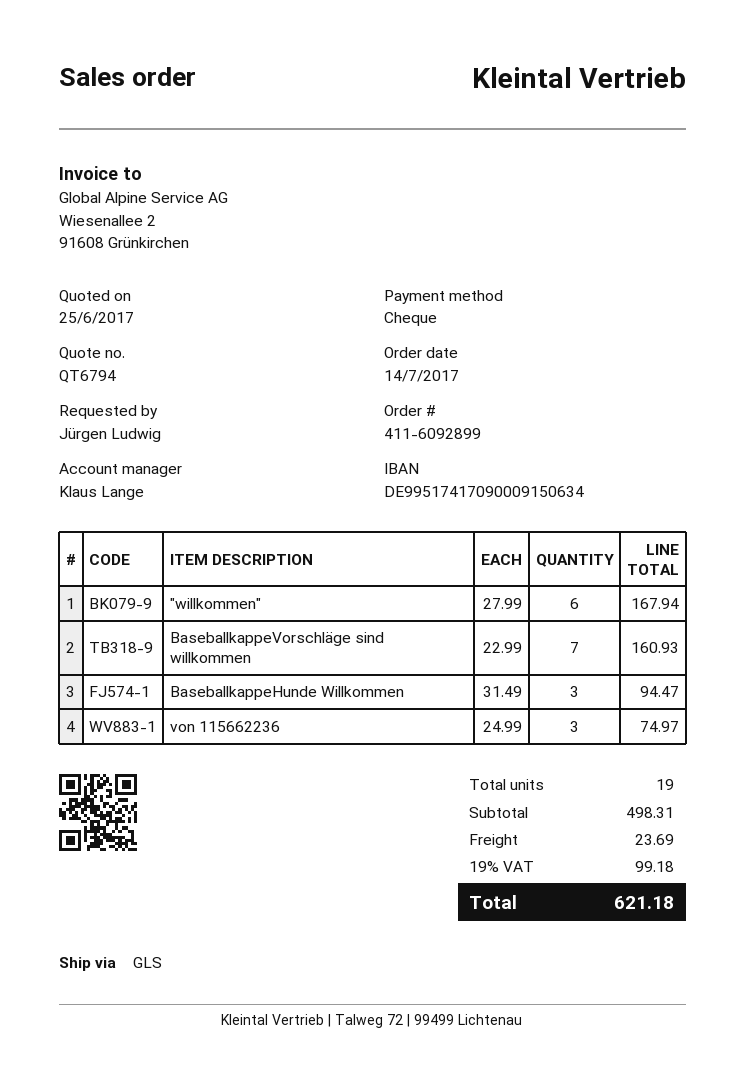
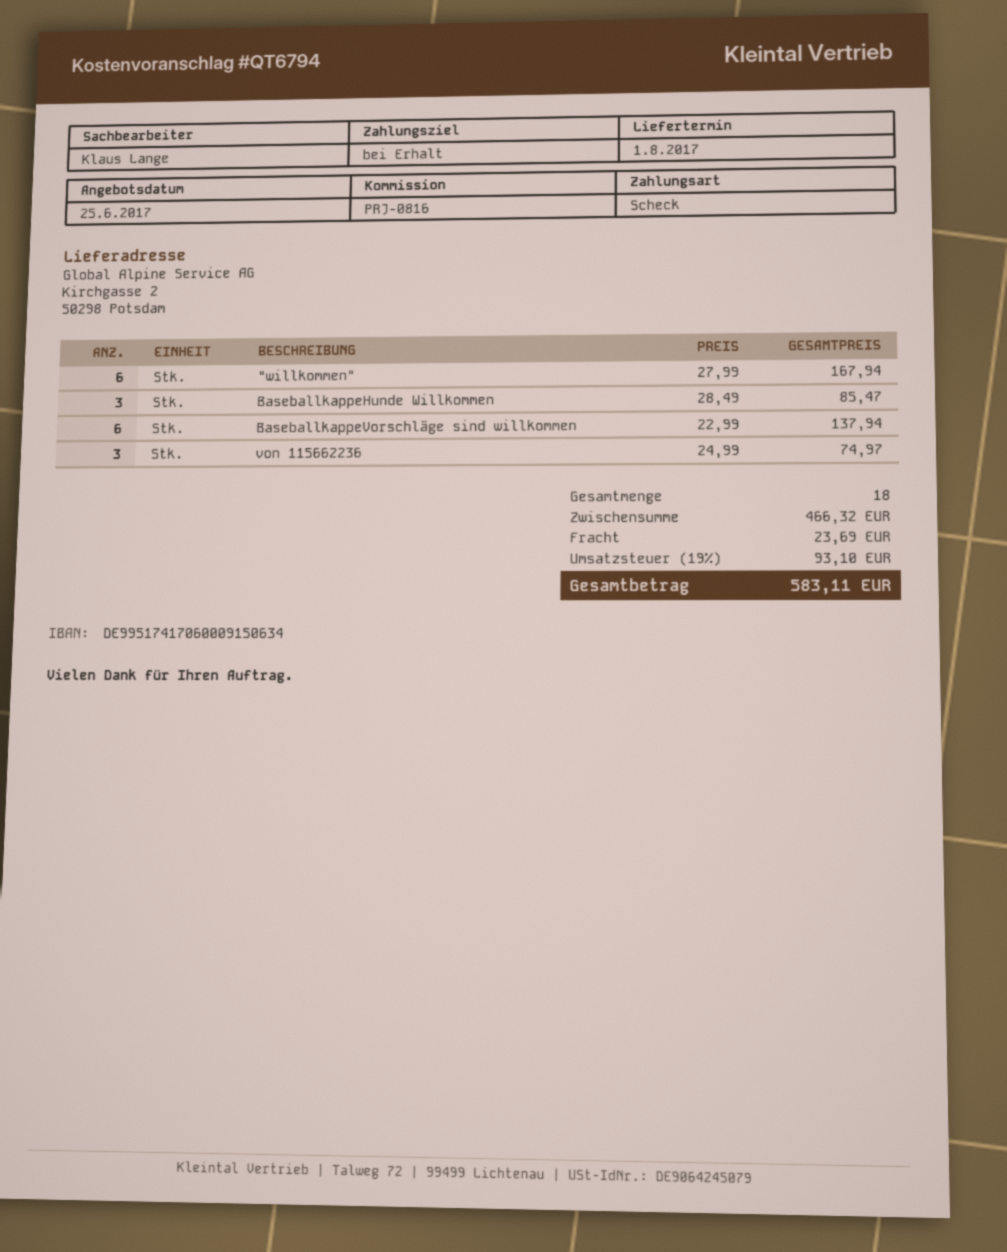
bank account: DE99517417090009150634 -> DE99517417060009150634
BaseballkappeVorschläge sind willkommen: 7 x 22.99 = 160.93 -> 6 x 22.99 = 137.94
BaseballkappeHunde Willkommen: 3 x 31.49 = 94.47 -> 3 x 28.49 = 85.47
total quantity: 19 -> 18
subtotal: 498.31 -> 466.32
tax: 19% = 99.18 -> 19% = 93.10
total: 621.18 -> 583.11

